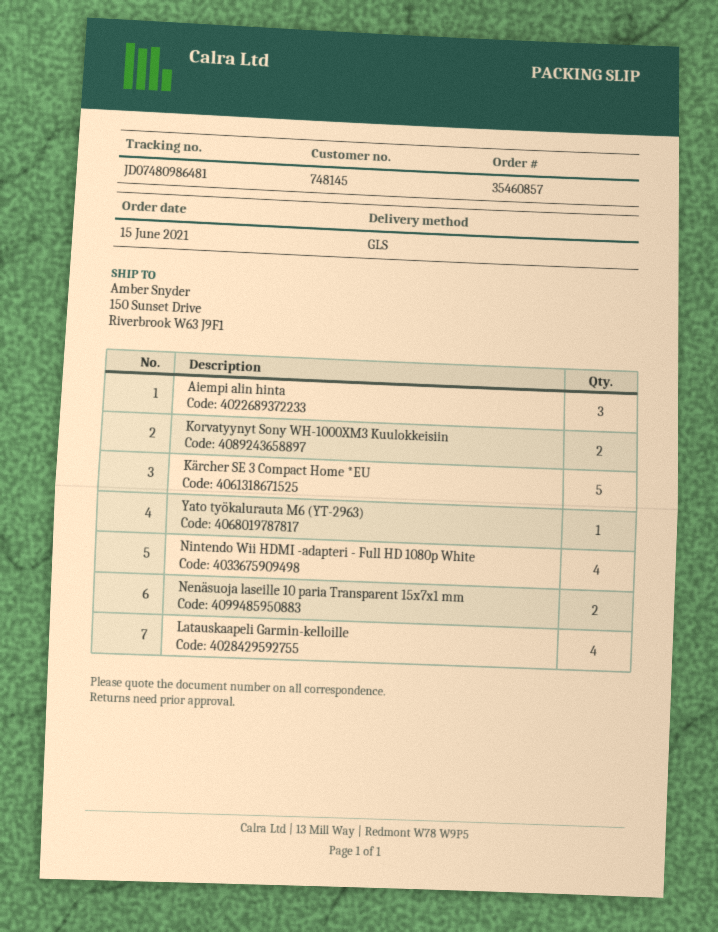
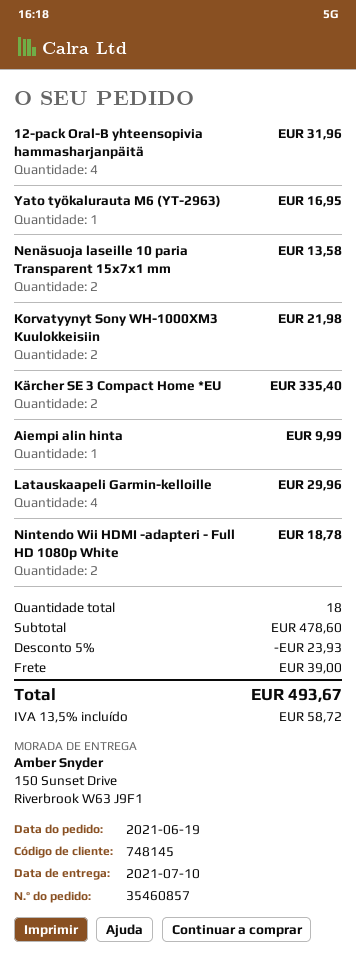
order date: 2021-06-15 -> 2021-06-19
Aiempi alin hinta: 3 -> 1
Kärcher SE 3 Compact Home *EU: 5 -> 2
Nintendo Wii HDMI -adapteri - Full HD 1080p White: 4 -> 2
12-pack Oral-B yhteensopivia hammasharjanpäitä: none -> 4

